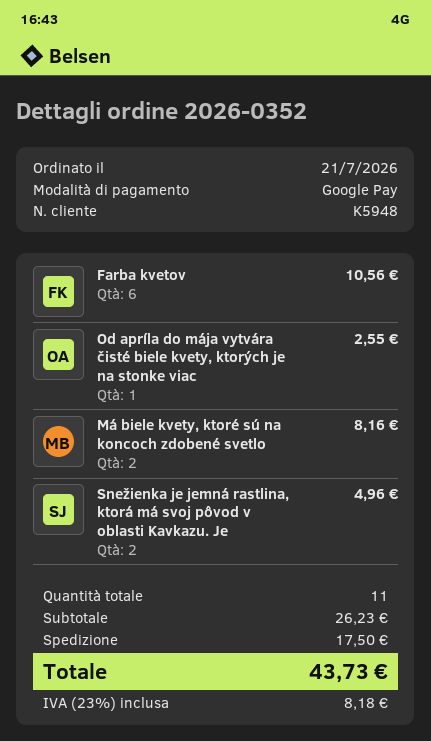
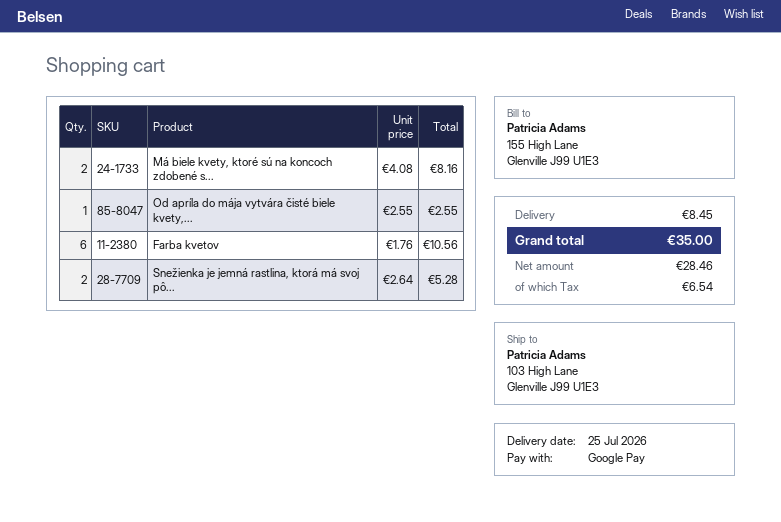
Snežienka je jemná rastlina, ktorá má svoj pôvod v oblasti Kavkazu. Je: 2 for 4.96 -> 2 for 5.28
shipping: 17.50 -> 8.45
tax: 8.18 -> 6.54
total: 43.73 -> 35.00

